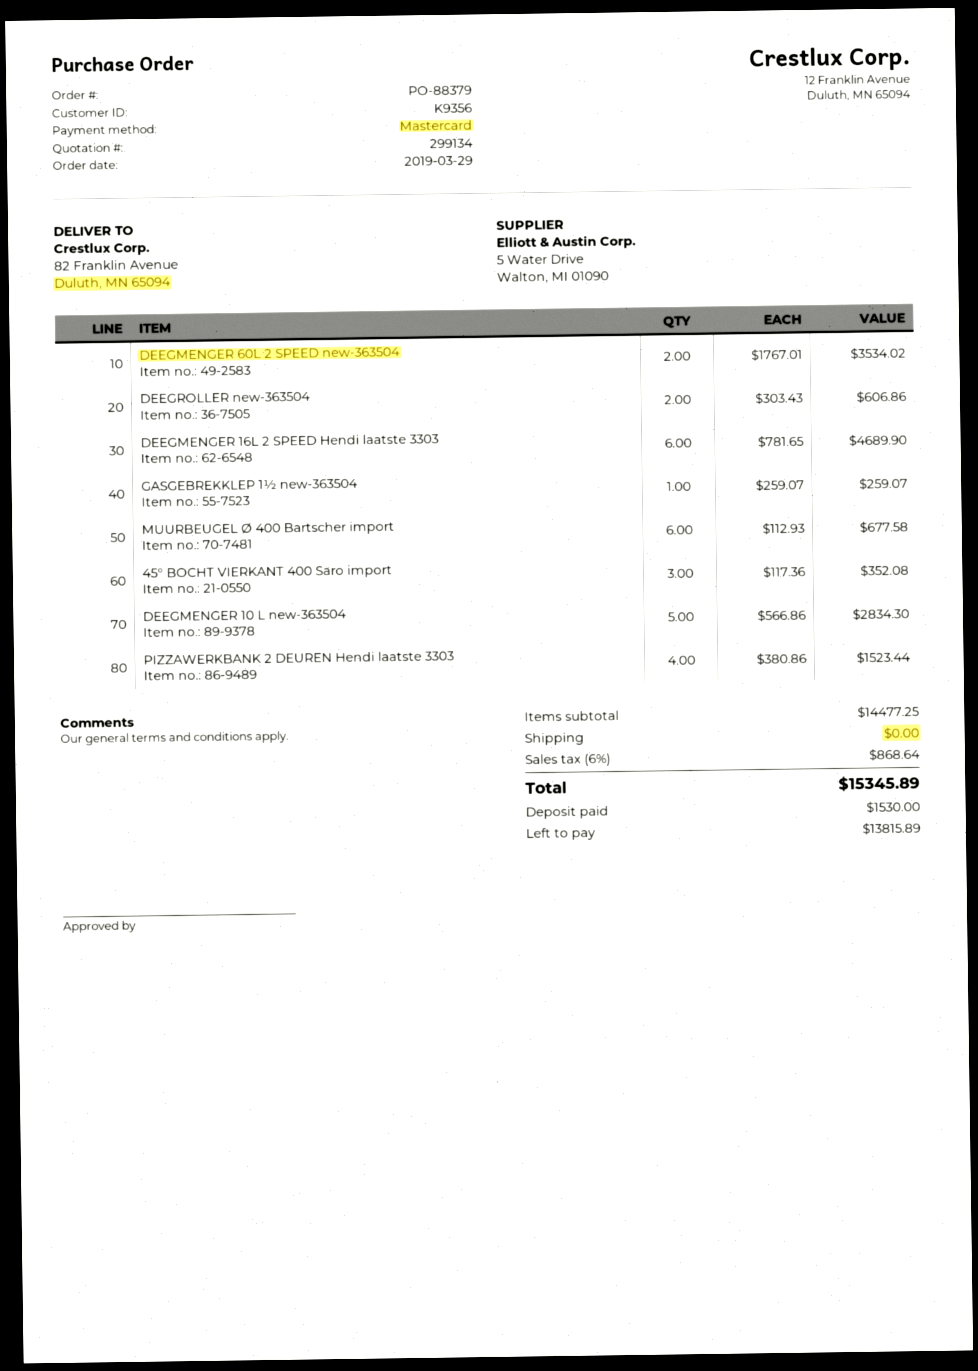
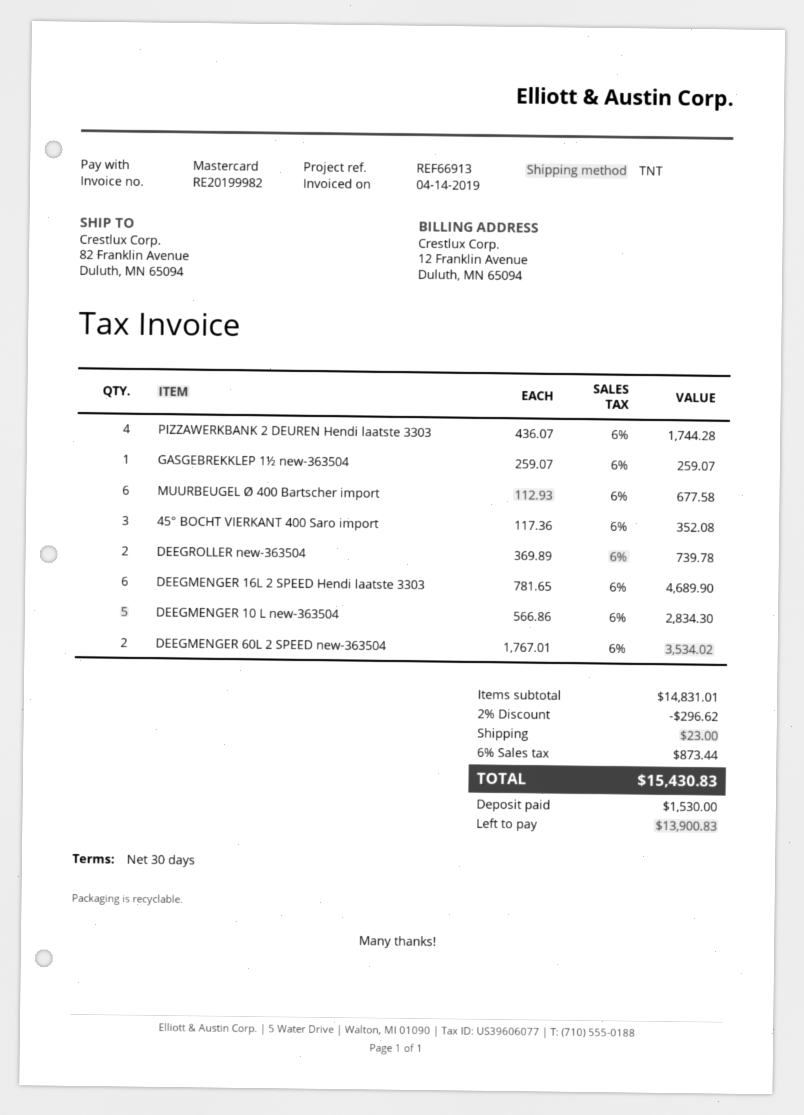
DEEGROLLER new-363504: 2 x 303.43 = 606.86 -> 2 x 369.89 = 739.78
PIZZAWERKBANK 2 DEUREN Hendi laatste 3303: 4 x 380.86 = 1523.44 -> 4 x 436.07 = 1744.28
subtotal: 14477.25 -> 14831.01
discount: none -> 2% = 296.62
shipping: 0.00 -> 23.00
tax: 6% = 868.64 -> 6% = 873.44
total: 15345.89 -> 15430.83
balance: 13815.89 -> 13900.83

